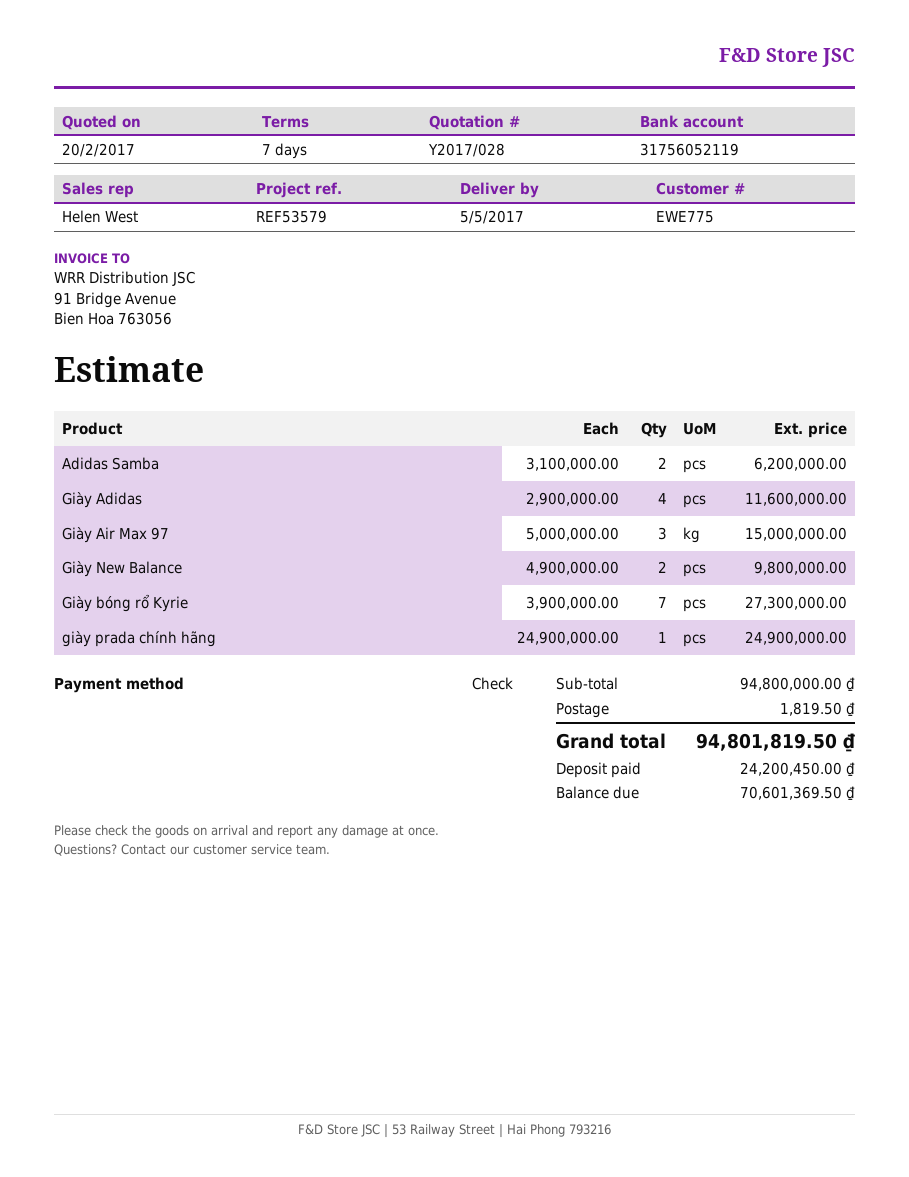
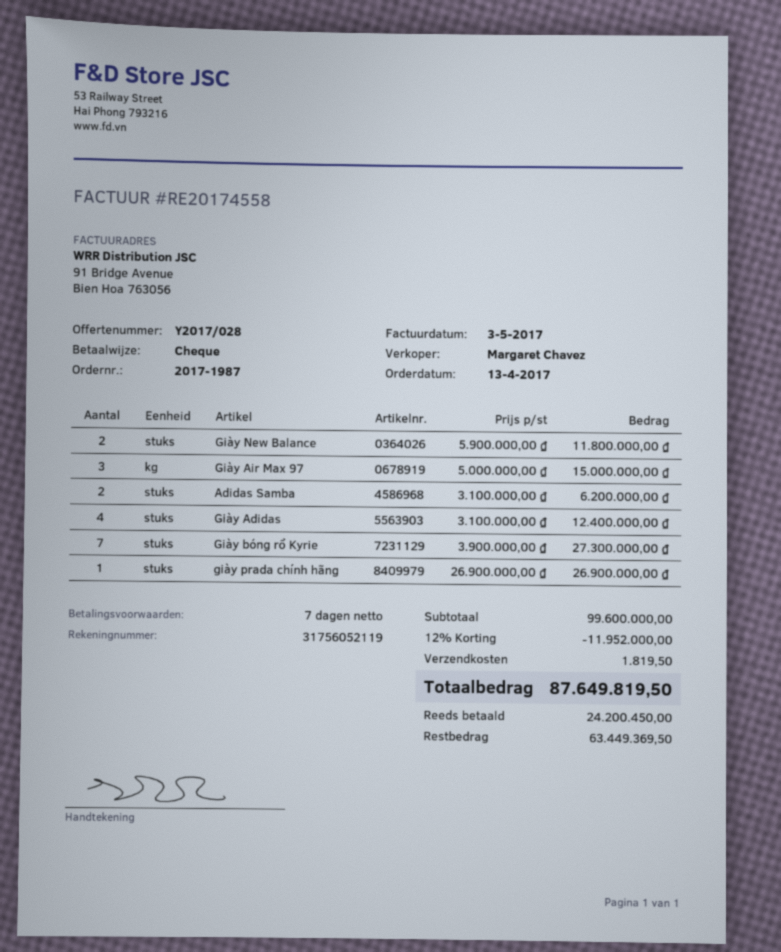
sales rep: Helen West -> Margaret Chavez
Giày Adidas: 4 x 2900000.00 = 11600000.00 -> 4 x 3100000.00 = 12400000.00
Giày New Balance: 2 x 4900000.00 = 9800000.00 -> 2 x 5900000.00 = 11800000.00
giày prada chính hãng: 1 x 24900000.00 = 24900000.00 -> 1 x 26900000.00 = 26900000.00
subtotal: 94800000.00 -> 99600000.00
discount: none -> 12% = 11952000.00
total: 94801819.50 -> 87649819.50
balance: 70601369.50 -> 63449369.50

